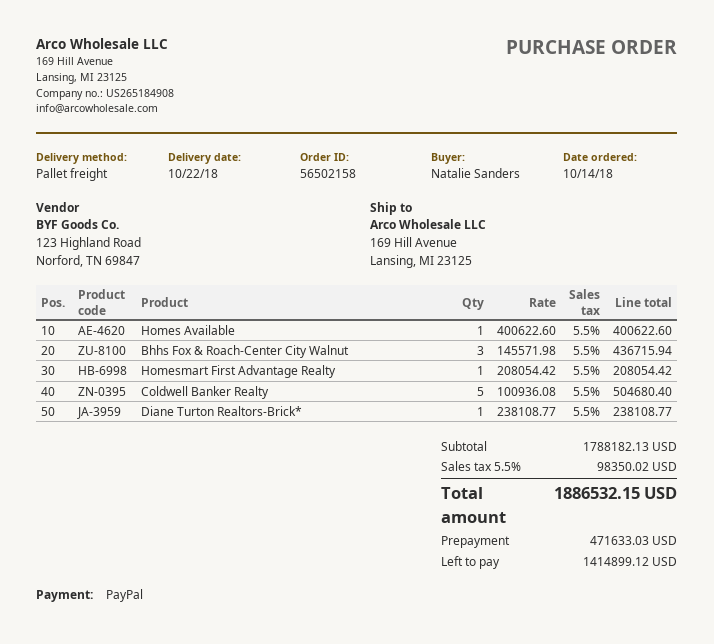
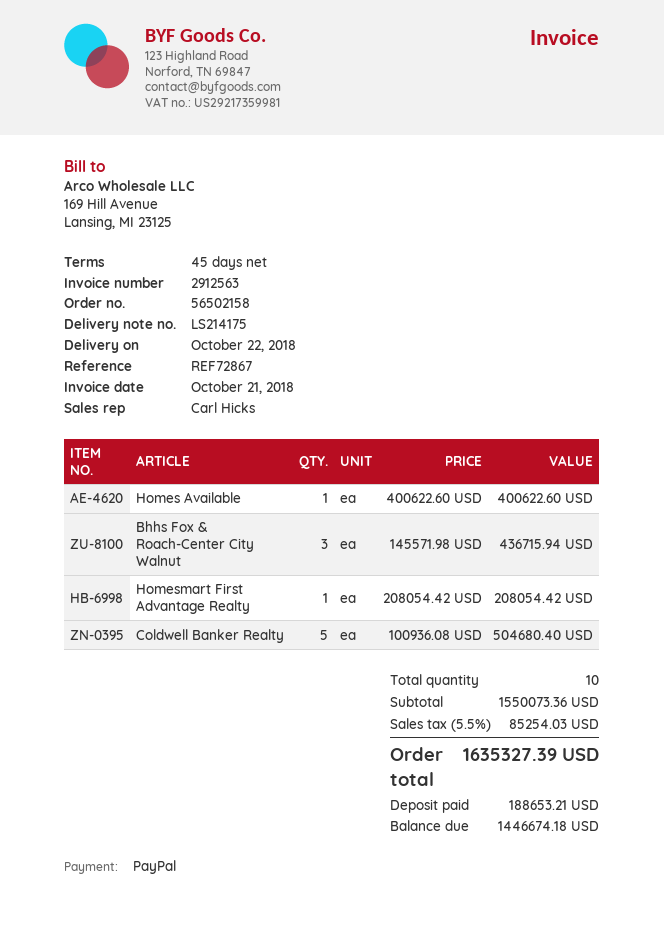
Diane Turton Realtors-Brick*: 1 x 238108.77 = 238108.77 -> none
subtotal: 1788182.13 -> 1550073.36
tax: 5.5% = 98350.02 -> 5.5% = 85254.03
total: 1886532.15 -> 1635327.39
deposit: 471633.03 -> 188653.21
balance: 1414899.12 -> 1446674.18

